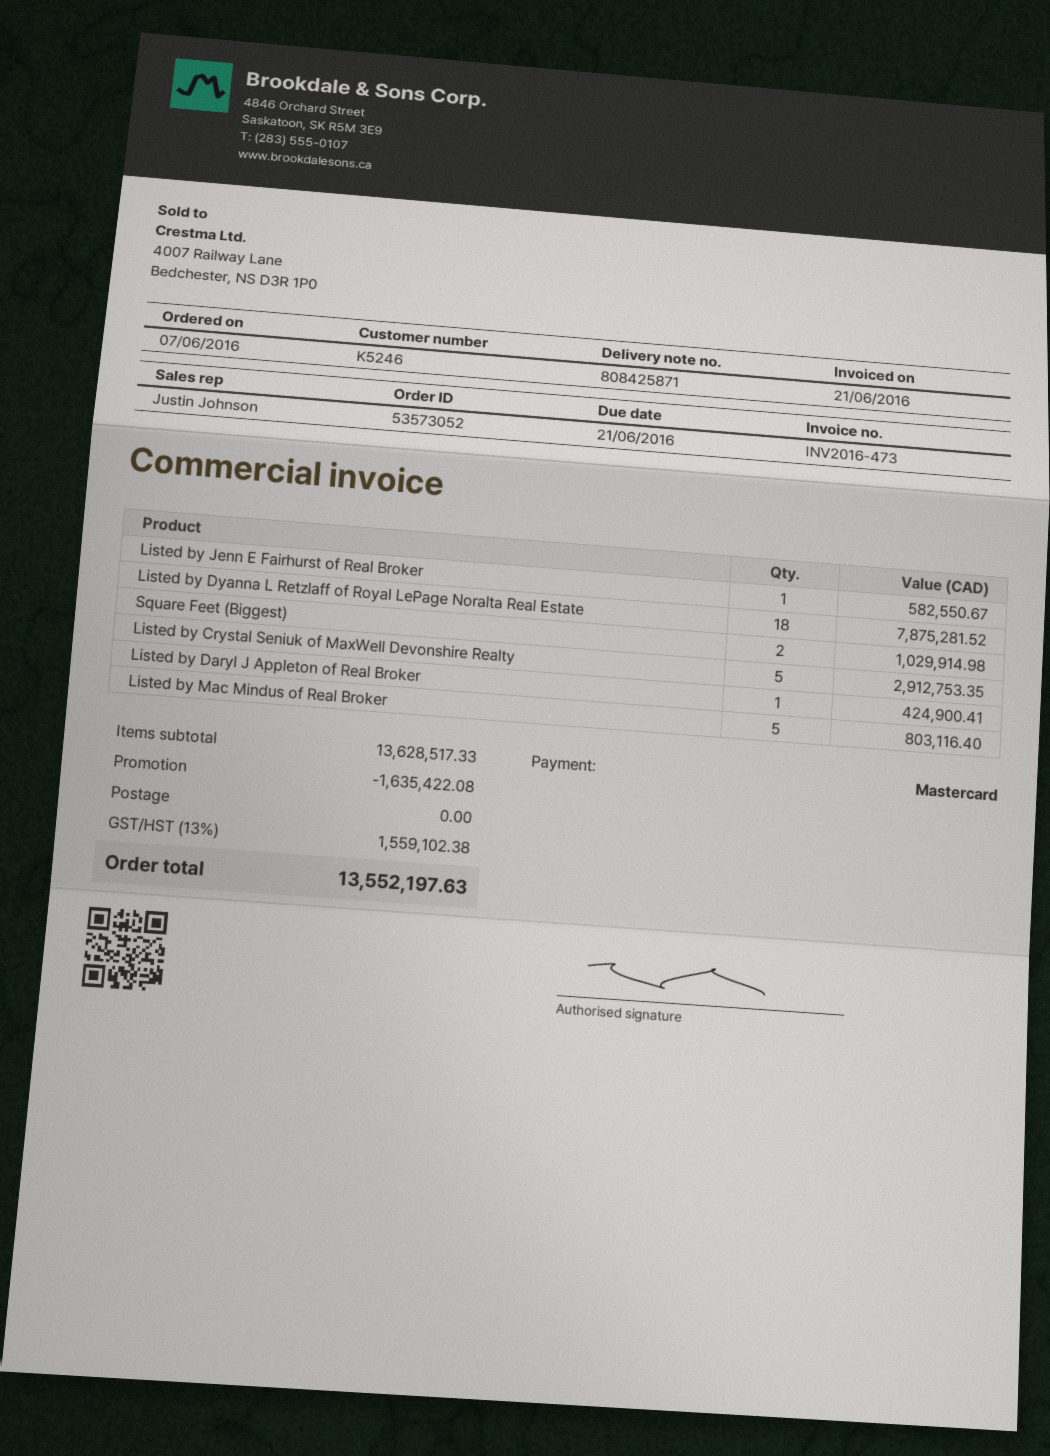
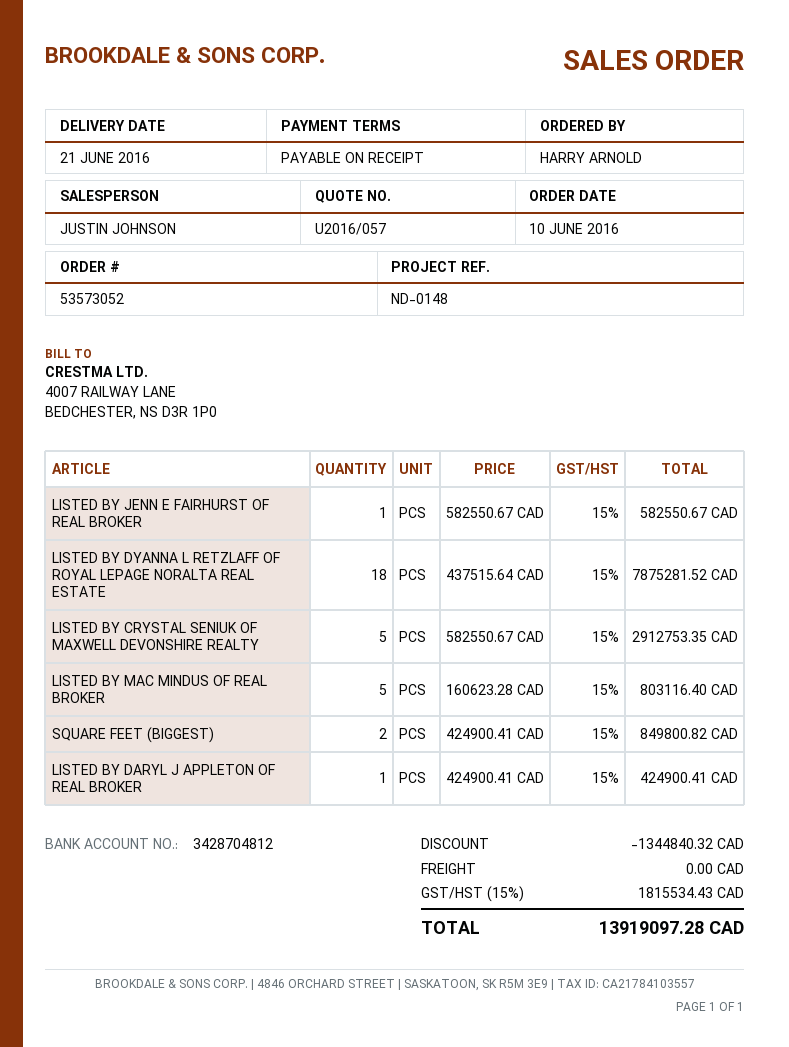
order date: 2016-06-07 -> 2016-06-10
Square Feet (Biggest): 2 for 1029914.98 -> 2 for 849800.82
discount: 1635422.08 -> 1344840.32
tax: 13% = 1559102.38 -> 15% = 1815534.43
total: 13552197.63 -> 13919097.28

